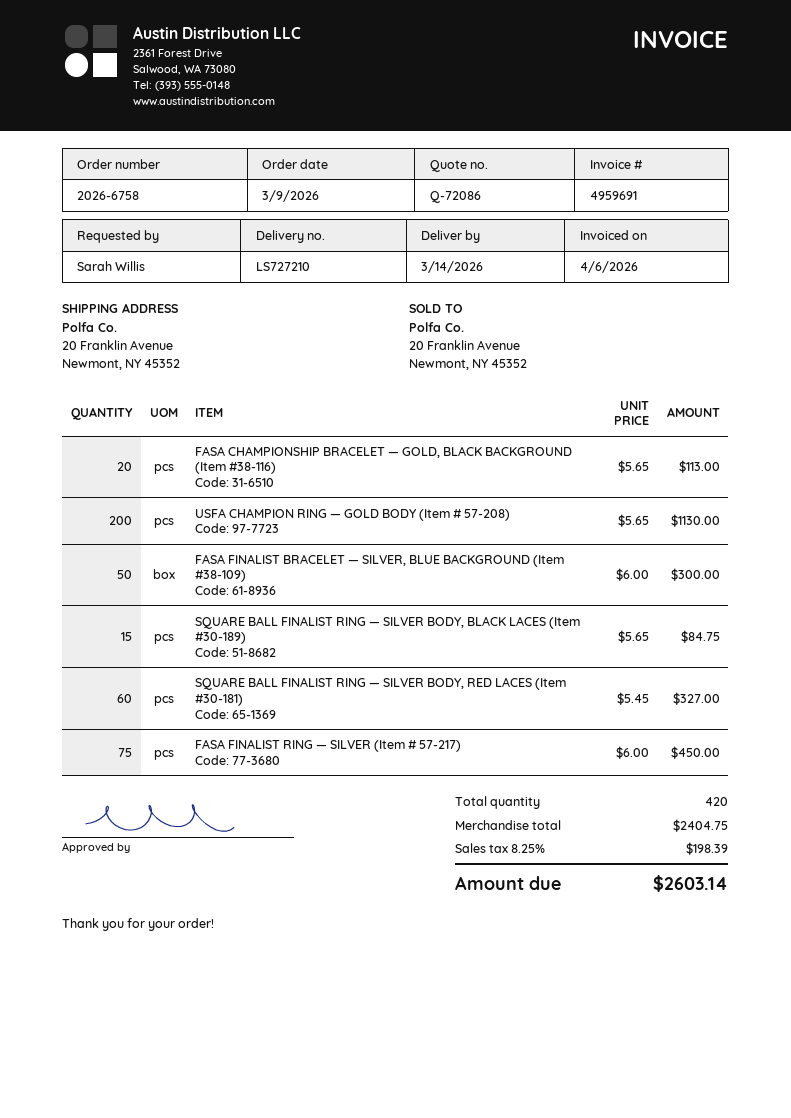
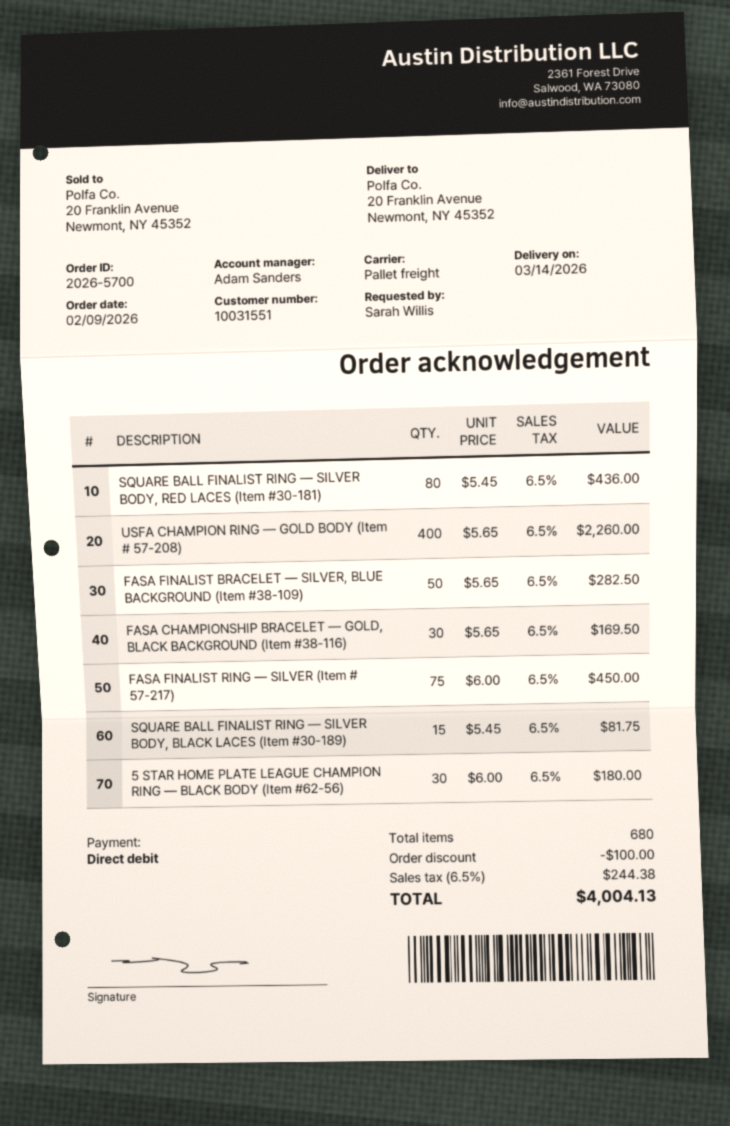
order number: 2026-6758 -> 2026-5700
order date: 2026-03-09 -> 2026-02-09
FASA CHAMPIONSHIP BRACELET — GOLD, BLACK BACKGROUND (Item #38-116): 20 x 5.65 = 113.00 -> 30 x 5.65 = 169.50
USFA CHAMPION RING — GOLD BODY (Item # 57-208): 200 x 5.65 = 1130.00 -> 400 x 5.65 = 2260.00
FASA FINALIST BRACELET — SILVER, BLUE BACKGROUND (Item #38-109): 50 x 6.00 = 300.00 -> 50 x 5.65 = 282.50
SQUARE BALL FINALIST RING — SILVER BODY, BLACK LACES (Item #30-189): 15 x 5.65 = 84.75 -> 15 x 5.45 = 81.75
SQUARE BALL FINALIST RING — SILVER BODY, RED LACES (Item #30-181): 60 x 5.45 = 327.00 -> 80 x 5.45 = 436.00
5 STAR HOME PLATE LEAGUE CHAMPION RING — BLACK BODY (Item #62-56): none -> 30 x 6.00 = 180.00
total quantity: 420 -> 680
discount: none -> 100.00
tax: 8.25% = 198.39 -> 6.5% = 244.38
total: 2603.14 -> 4004.13

